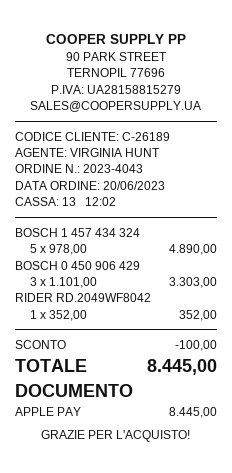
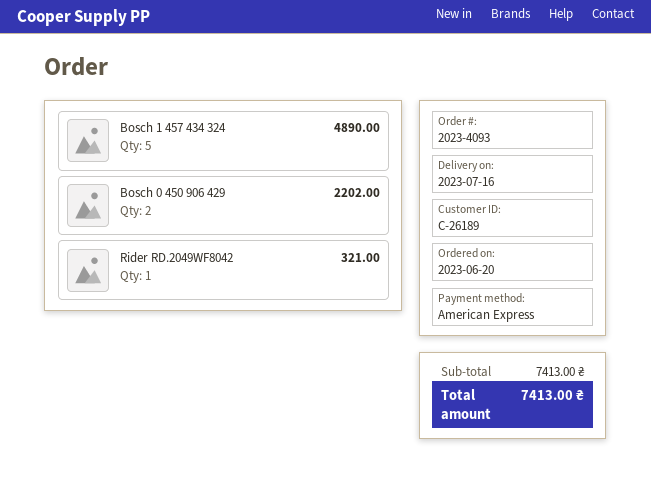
order number: 2023-4043 -> 2023-4093
payment method: Apple Pay -> American Express
BOSCH 0 450 906 429: 3 for 3303.00 -> 2 for 2202.00
RIDER RD.2049WF8042: 1 for 352.00 -> 1 for 321.00
discount: 100.00 -> none
total: 8445.00 -> 7413.00

